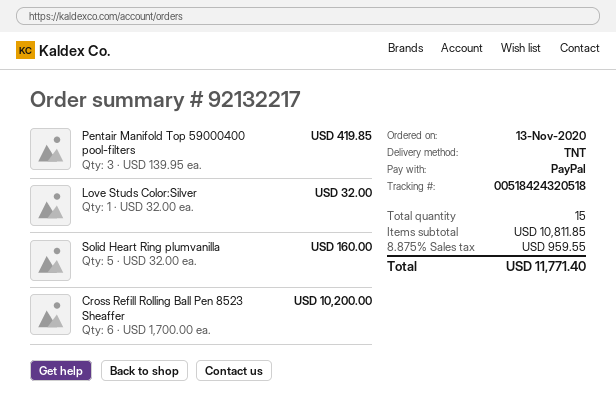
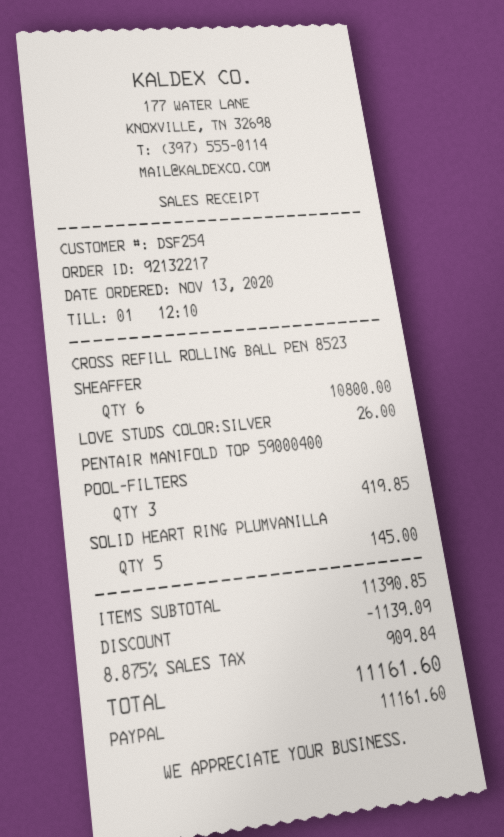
Love Studs Color:Silver: 1 for 32.00 -> 1 for 26.00
Solid Heart Ring plumvanilla: 5 for 160.00 -> 5 for 145.00
Cross Refill Rolling Ball Pen 8523 Sheaffer: 6 for 10200.00 -> 6 for 10800.00
subtotal: 10811.85 -> 11390.85
discount: none -> 1139.09
tax: 8.875% = 959.55 -> 8.875% = 909.84
total: 11771.40 -> 11161.60

